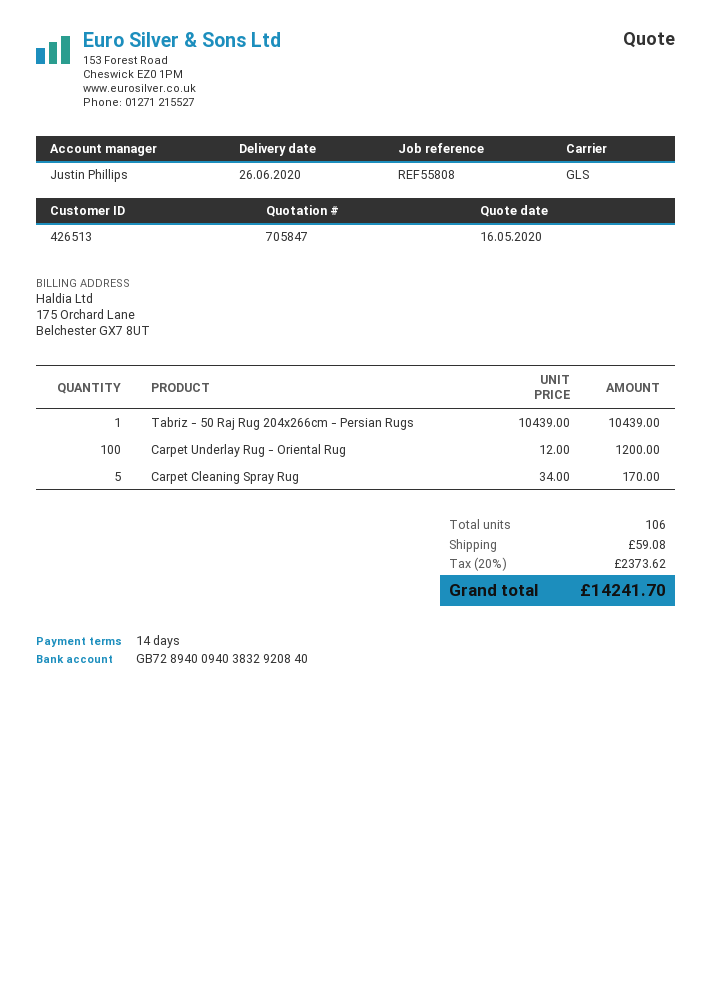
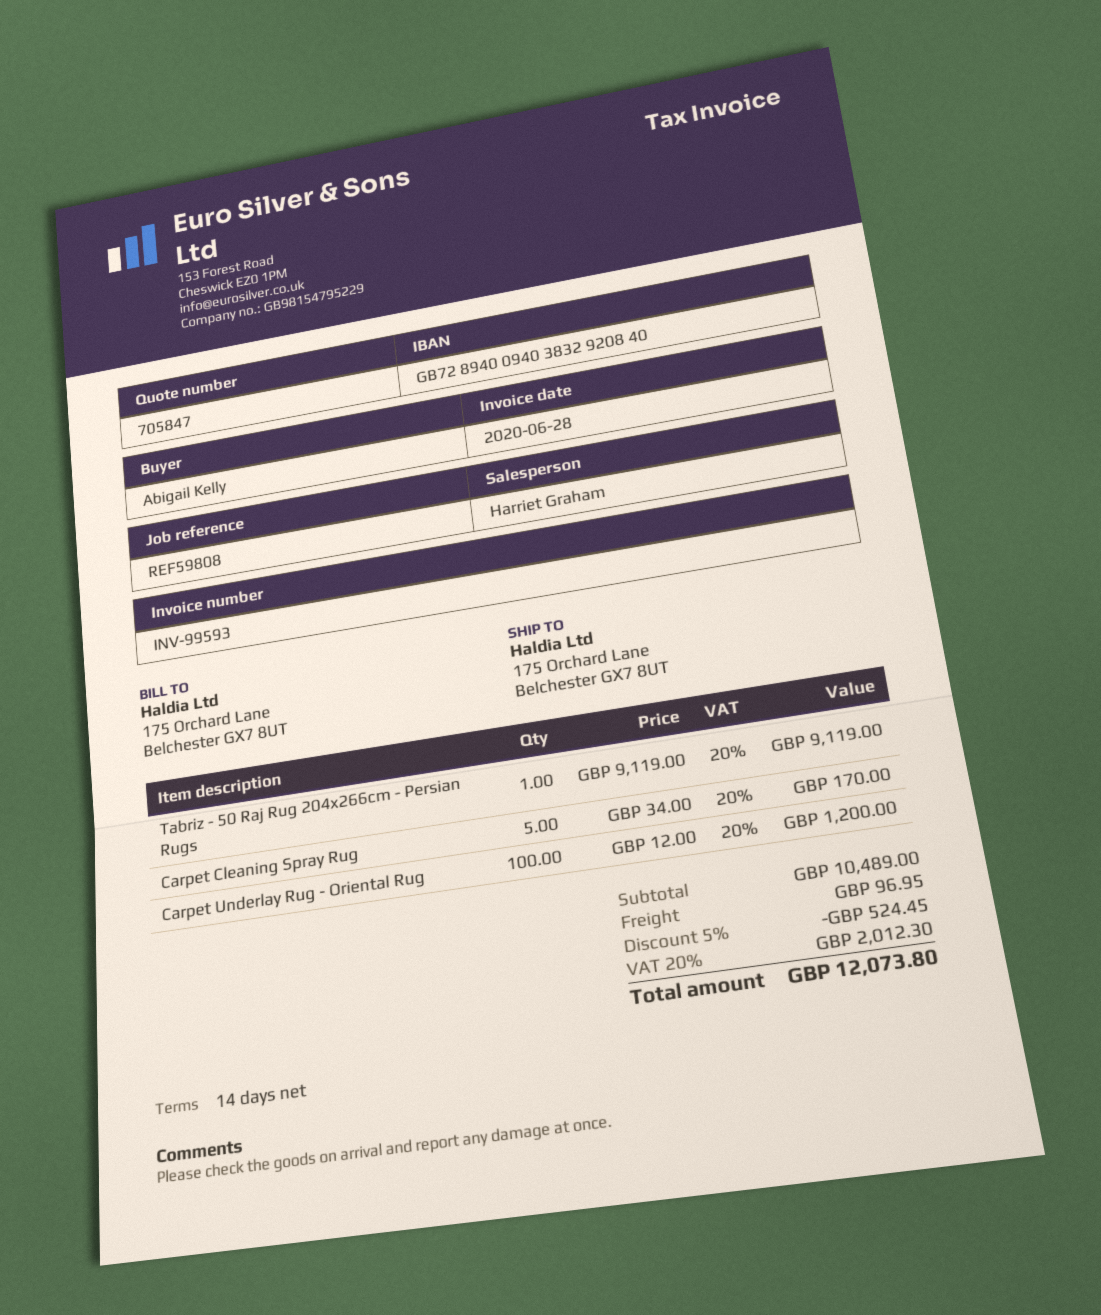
reference: REF55808 -> REF59808
sales rep: Justin Phillips -> Harriet Graham
Tabriz - 50 Raj Rug 204x266cm - Persian Rugs: 1 x 10439.00 = 10439.00 -> 1 x 9119.00 = 9119.00
discount: none -> 5% = 524.45
shipping: 59.08 -> 96.95
tax: 20% = 2373.62 -> 20% = 2012.30
total: 14241.70 -> 12073.80

